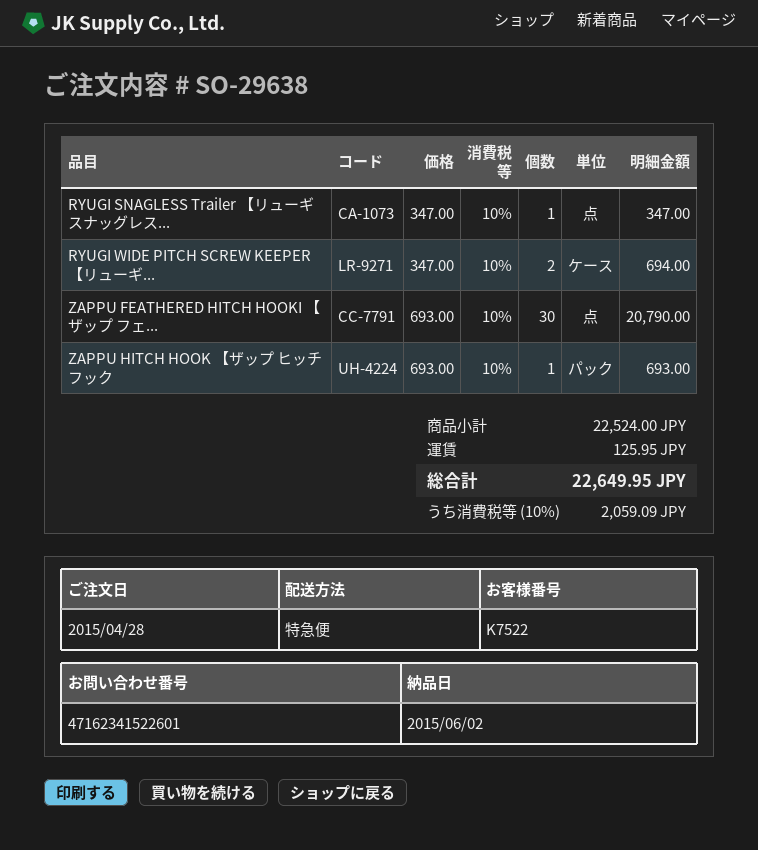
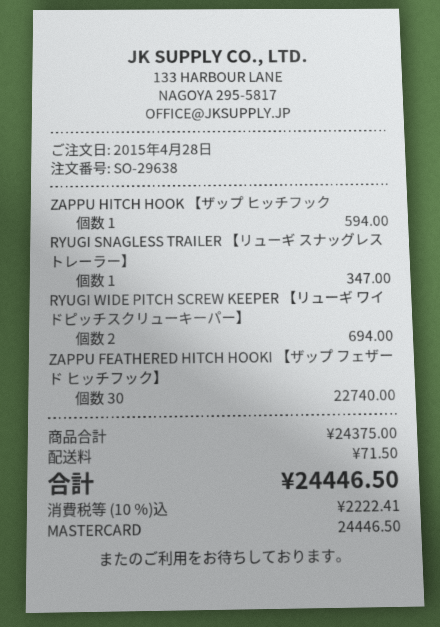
ZAPPU FEATHERED HITCH HOOKI 【ザップ フェ...: 30 for 20790.00 -> 30 for 22740.00
ZAPPU HITCH HOOK 【ザップ ヒッチフック: 1 for 693.00 -> 1 for 594.00
subtotal: 22524.00 -> 24375.00
shipping: 125.95 -> 71.50
tax: 10% = 2059.09 -> 10% = 2222.41
total: 22649.95 -> 24446.50

